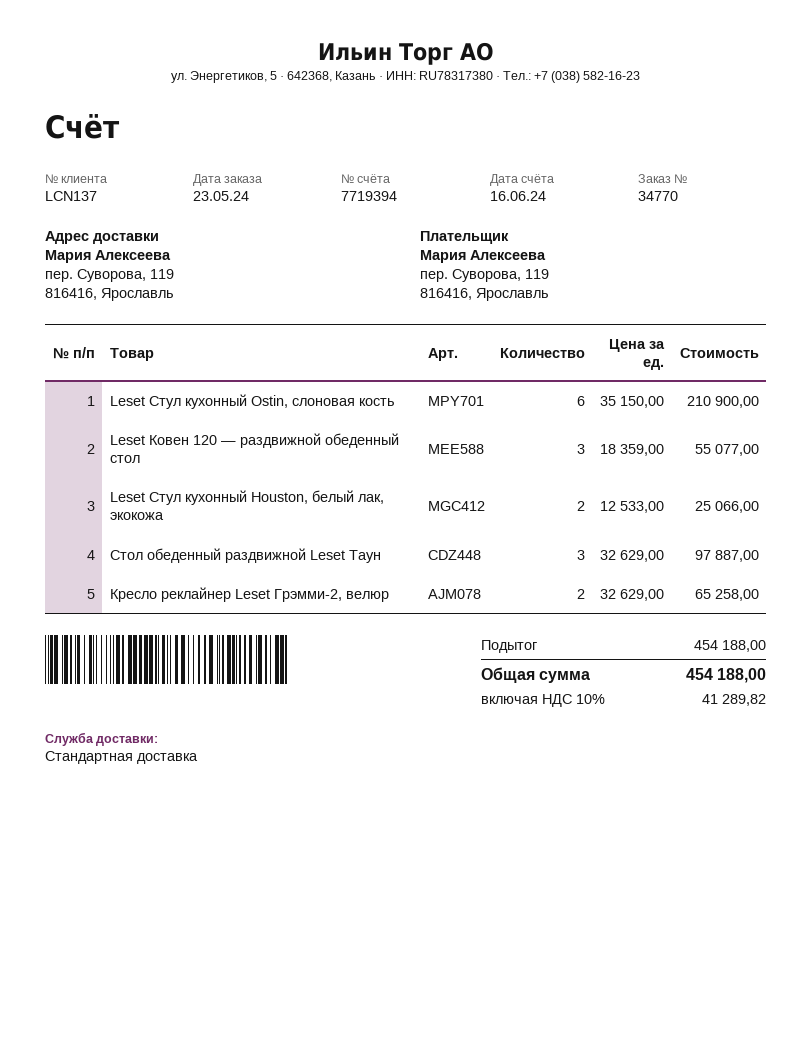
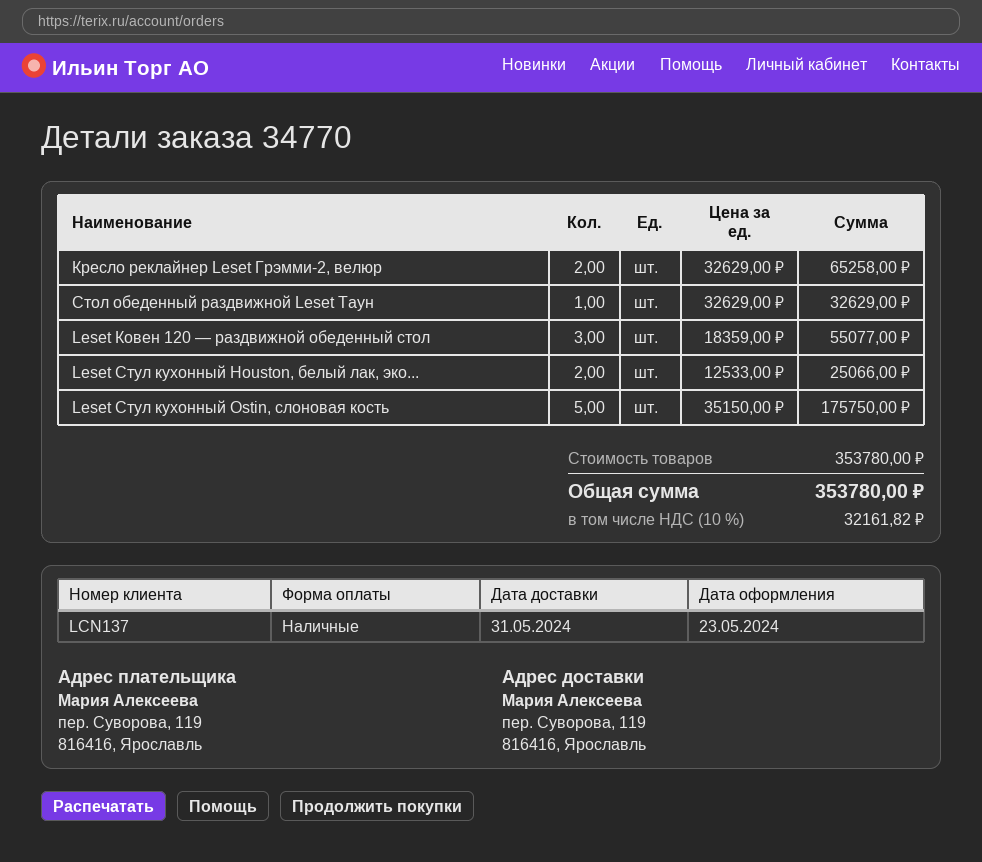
Leset Стул кухонный Ostin, слоновая кость: 6 x 35150.00 = 210900.00 -> 5 x 35150.00 = 175750.00
Стол обеденный раздвижной Leset Таун: 3 x 32629.00 = 97887.00 -> 1 x 32629.00 = 32629.00
subtotal: 454188.00 -> 353780.00
tax: 10% = 41289.82 -> 10% = 32161.82
total: 454188.00 -> 353780.00

